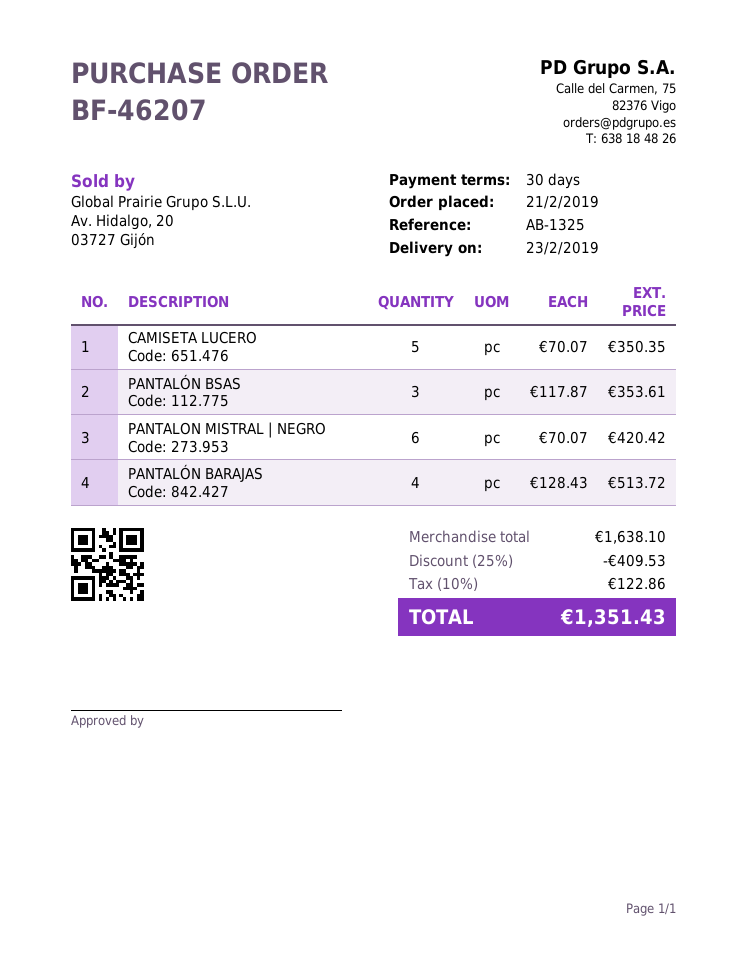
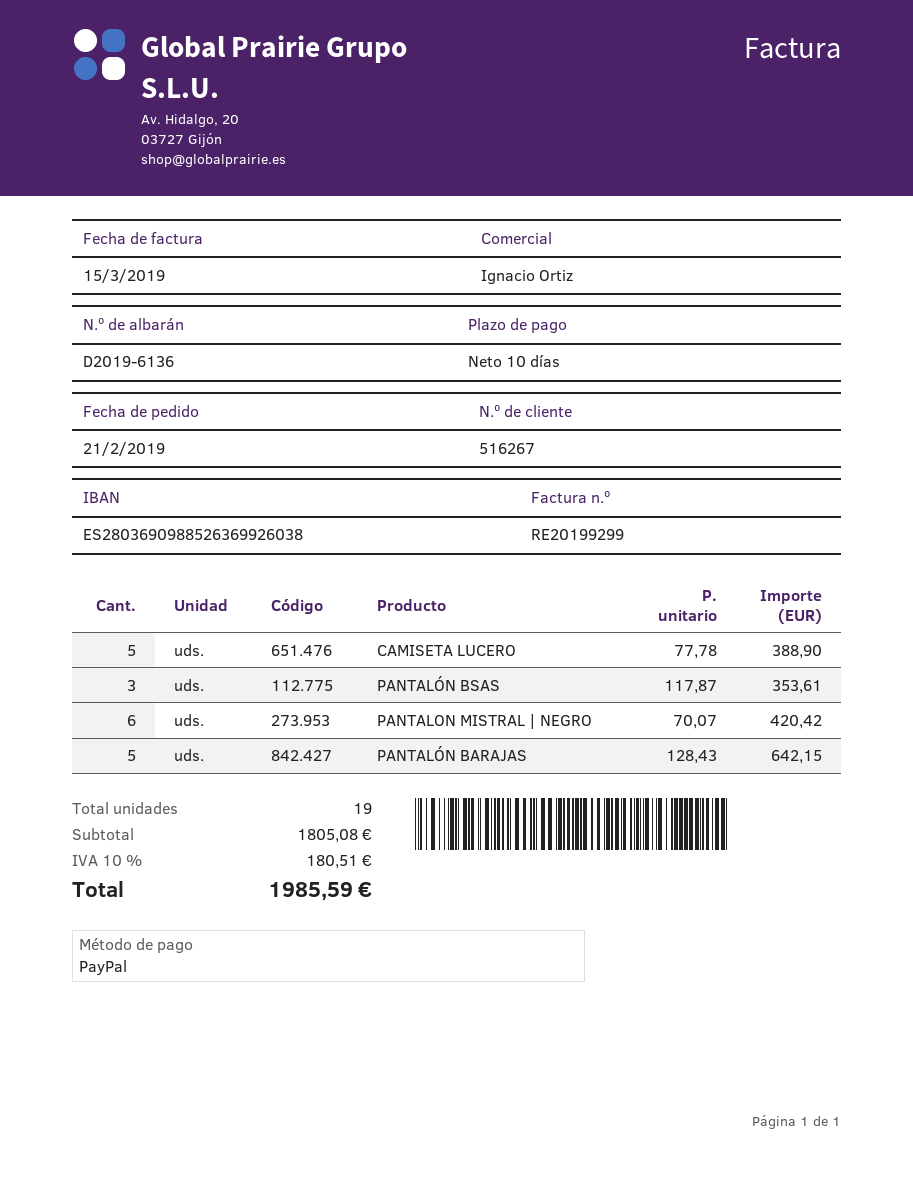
payment terms: 30 days -> 10 days
CAMISETA LUCERO: 5 x 70.07 = 350.35 -> 5 x 77.78 = 388.90
PANTALÓN BARAJAS: 4 x 128.43 = 513.72 -> 5 x 128.43 = 642.15
subtotal: 1638.10 -> 1805.08
discount: 25% = 409.53 -> none
tax: 10% = 122.86 -> 10% = 180.51
total: 1351.43 -> 1985.59

